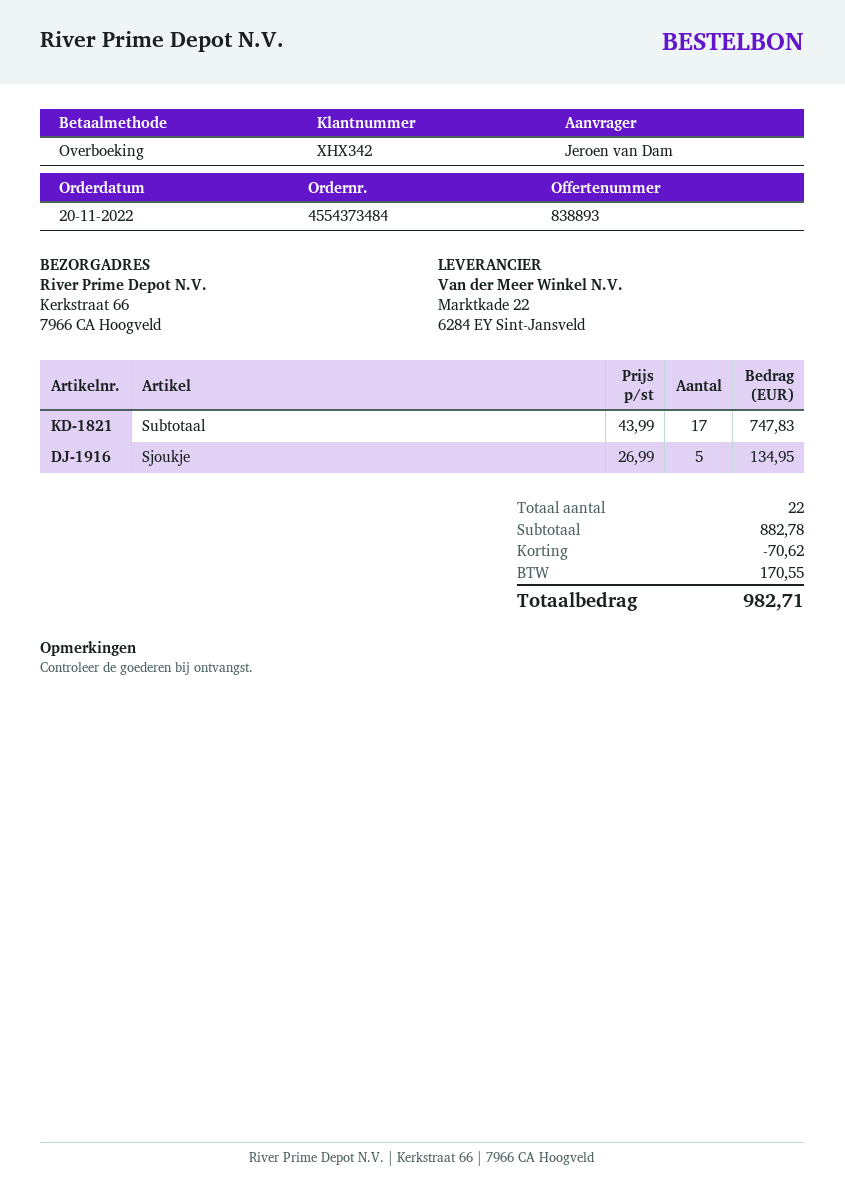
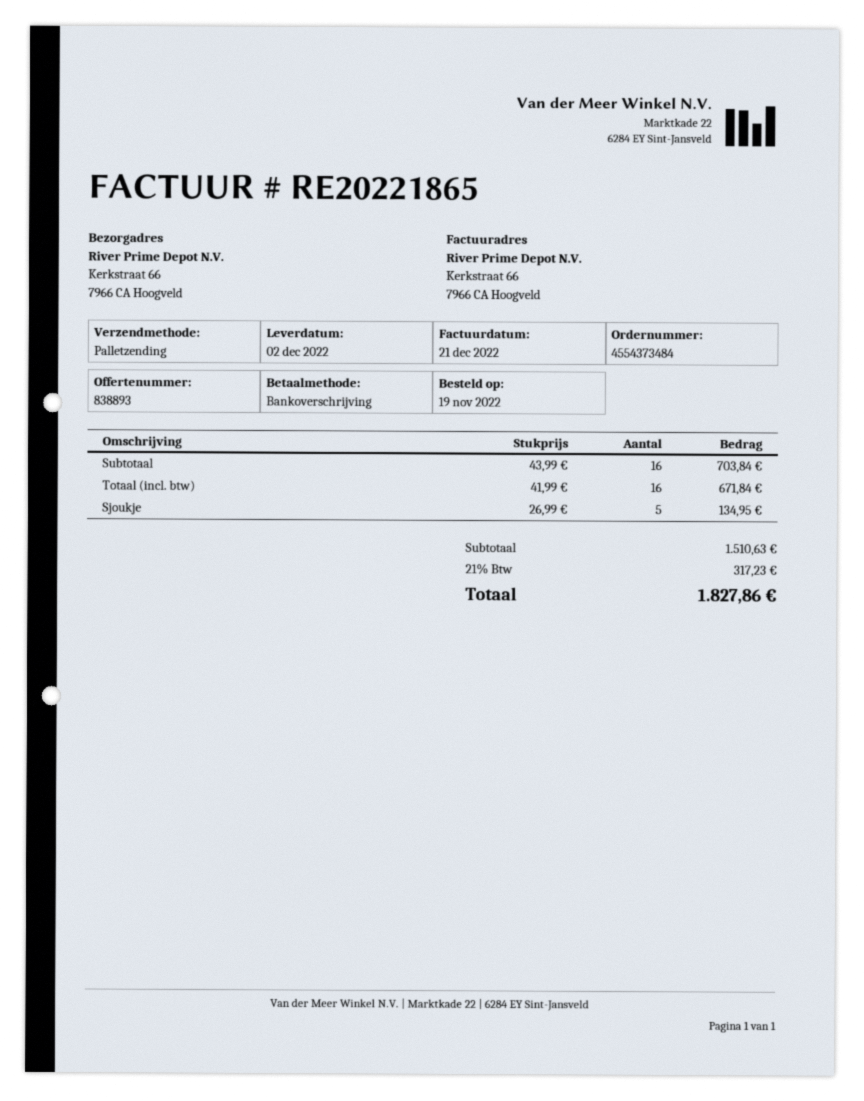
order date: 2022-11-20 -> 2022-11-19
Subtotaal: 17 x 43.99 = 747.83 -> 16 x 43.99 = 703.84
Totaal (incl. btw): none -> 16 x 41.99 = 671.84
subtotal: 882.78 -> 1510.63
discount: 70.62 -> none
tax: 170.55 -> 317.23
total: 982.71 -> 1827.86

